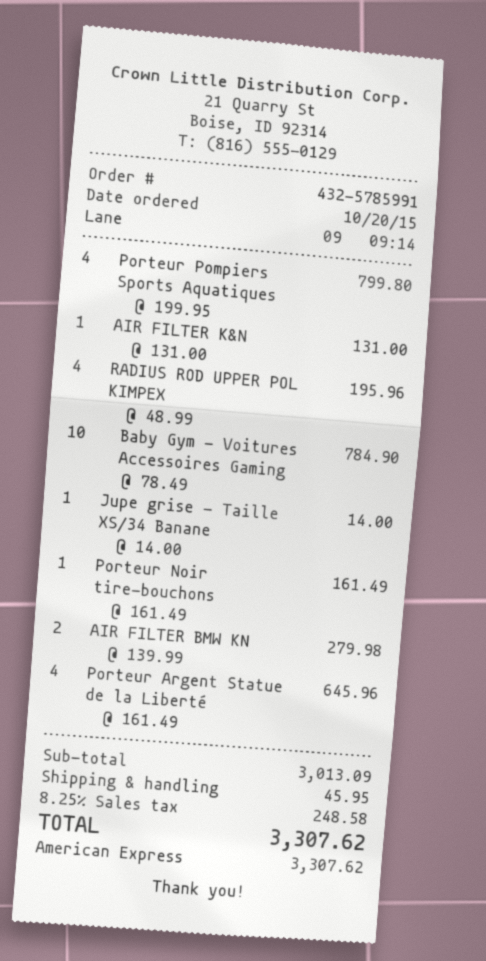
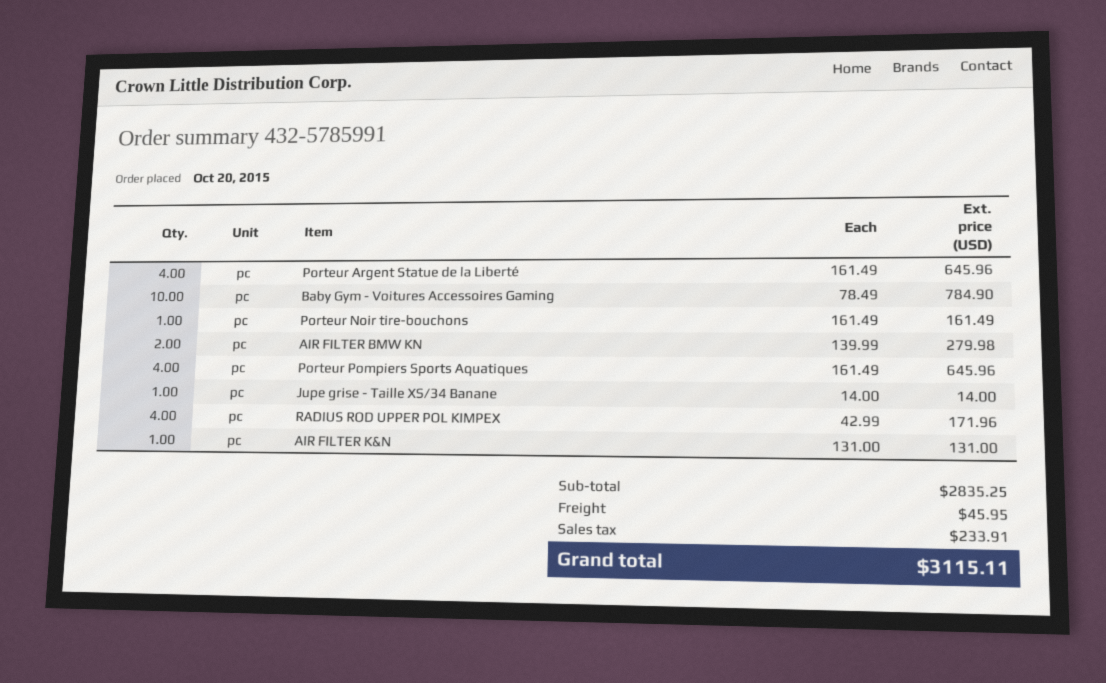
Porteur Pompiers Sports Aquatiques: 4 x 199.95 = 799.80 -> 4 x 161.49 = 645.96
RADIUS ROD UPPER POL KIMPEX: 4 x 48.99 = 195.96 -> 4 x 42.99 = 171.96
subtotal: 3013.09 -> 2835.25
tax: 248.58 -> 233.91
total: 3307.62 -> 3115.11

